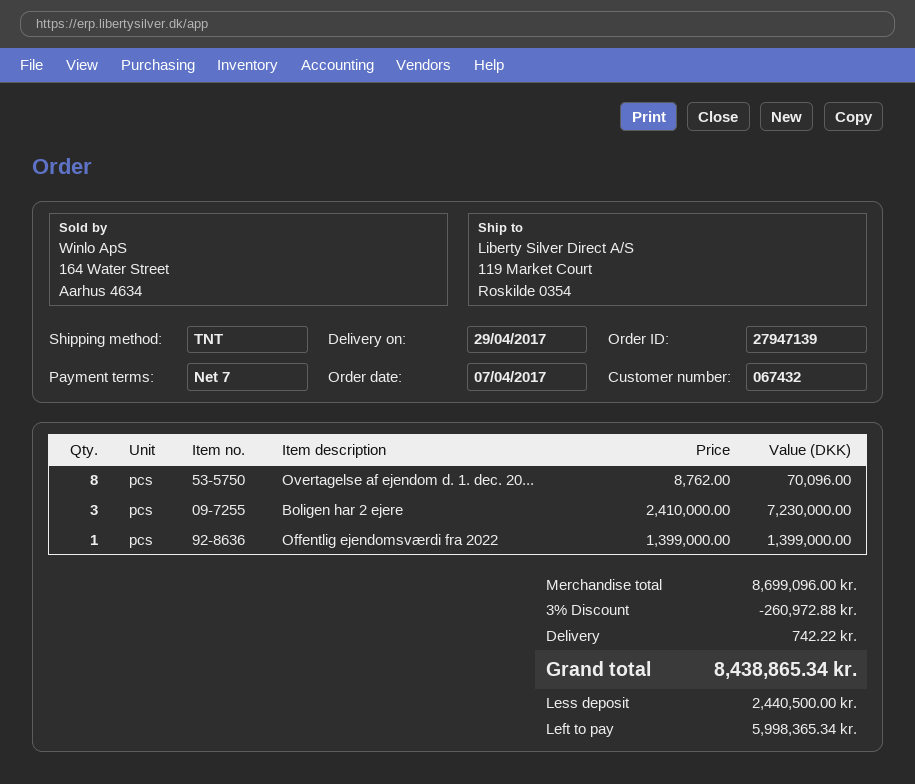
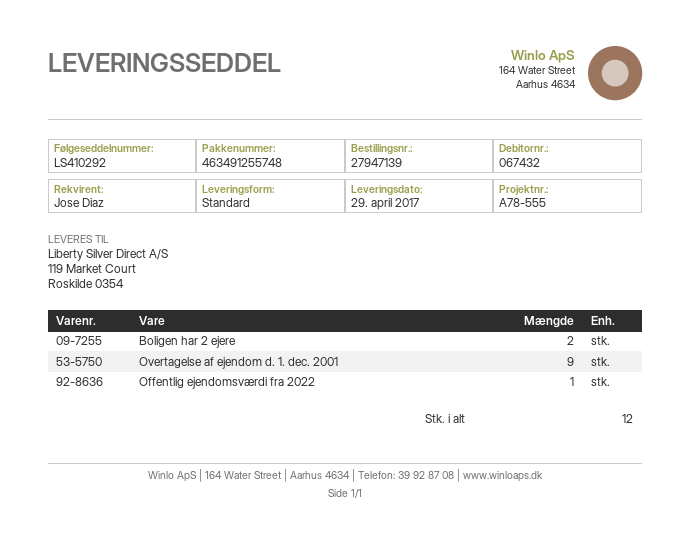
shipping method: TNT -> standard
Overtagelse af ejendom d. 1. dec. 20...: 8 -> 9
Boligen har 2 ejere: 3 -> 2

